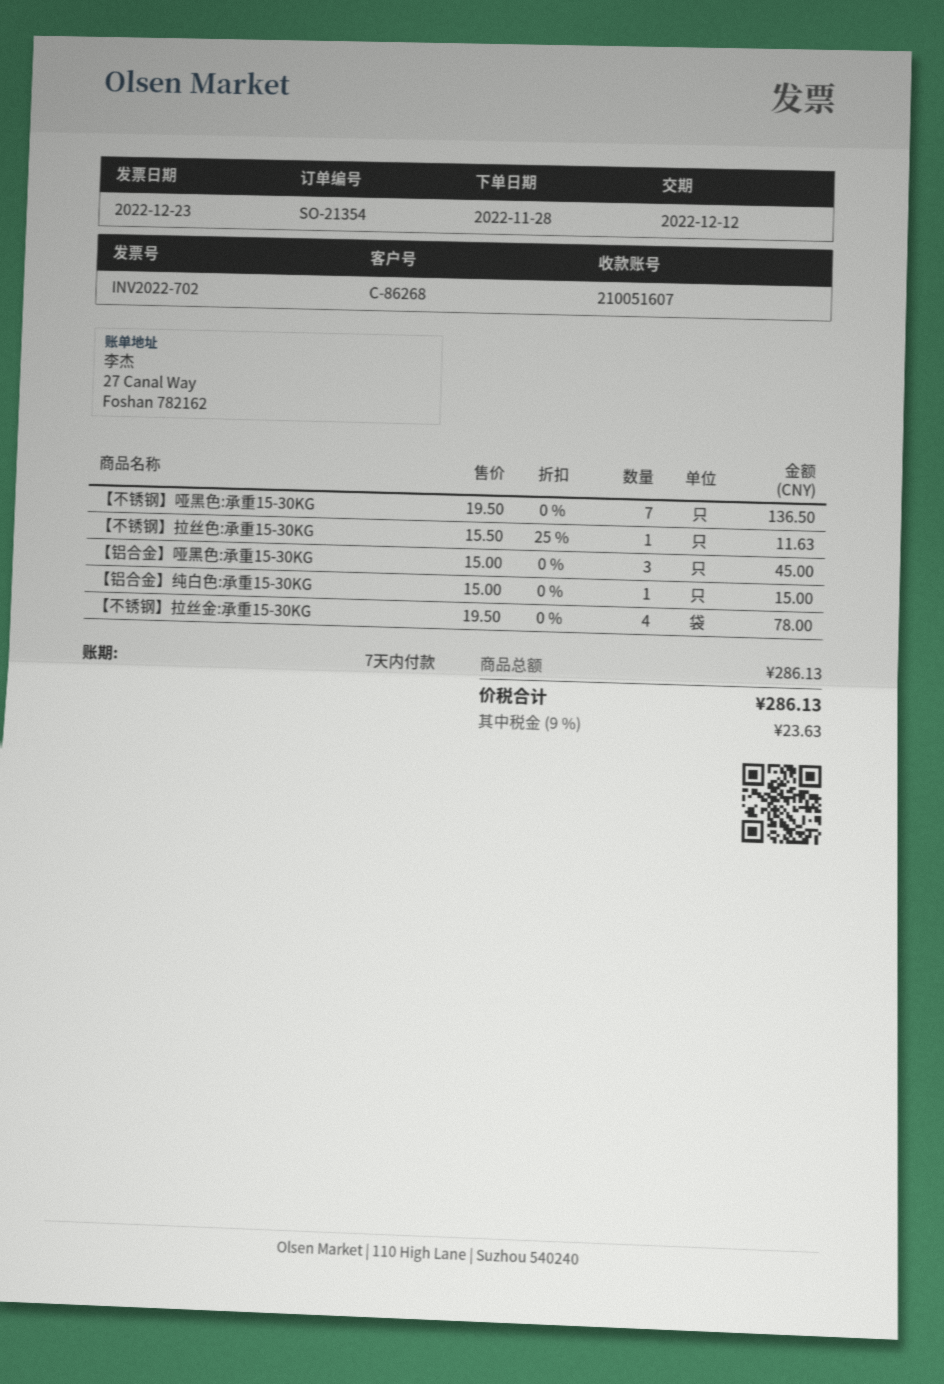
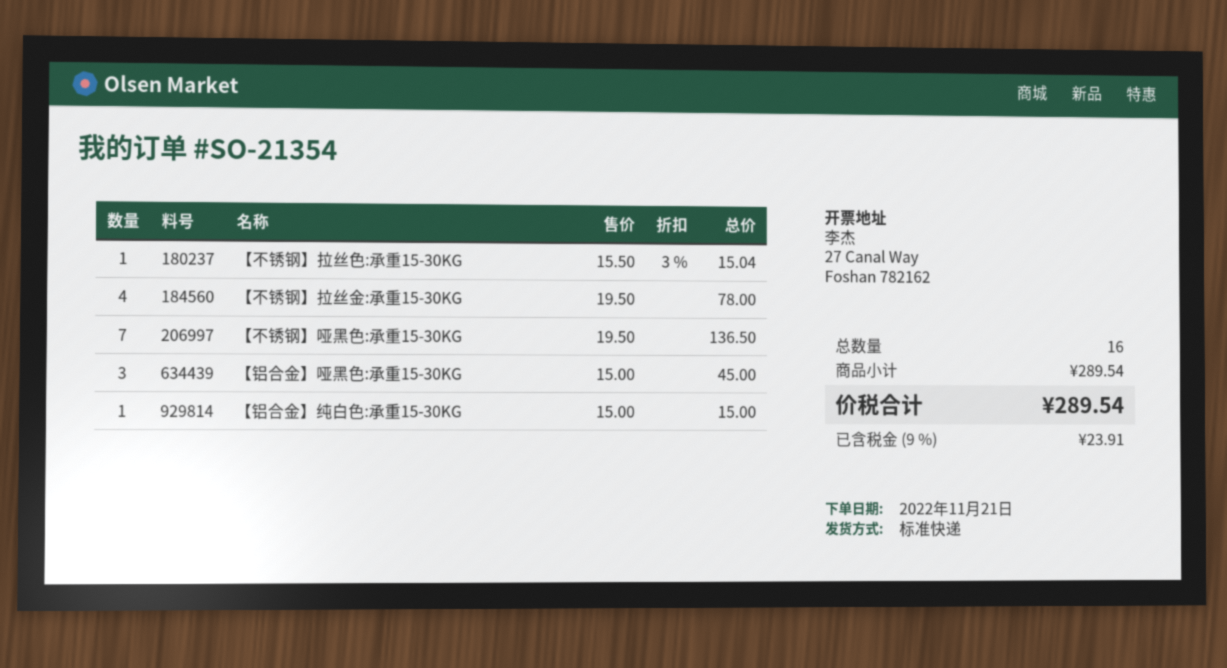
order date: 2022-11-28 -> 2022-11-21
【不锈钢】拉丝色:承重15-30KG: 1 x 15.50 - 25% = 11.63 -> 1 x 15.50 - 3% = 15.04
subtotal: 286.13 -> 289.54
tax: 9% = 23.63 -> 9% = 23.91
total: 286.13 -> 289.54

